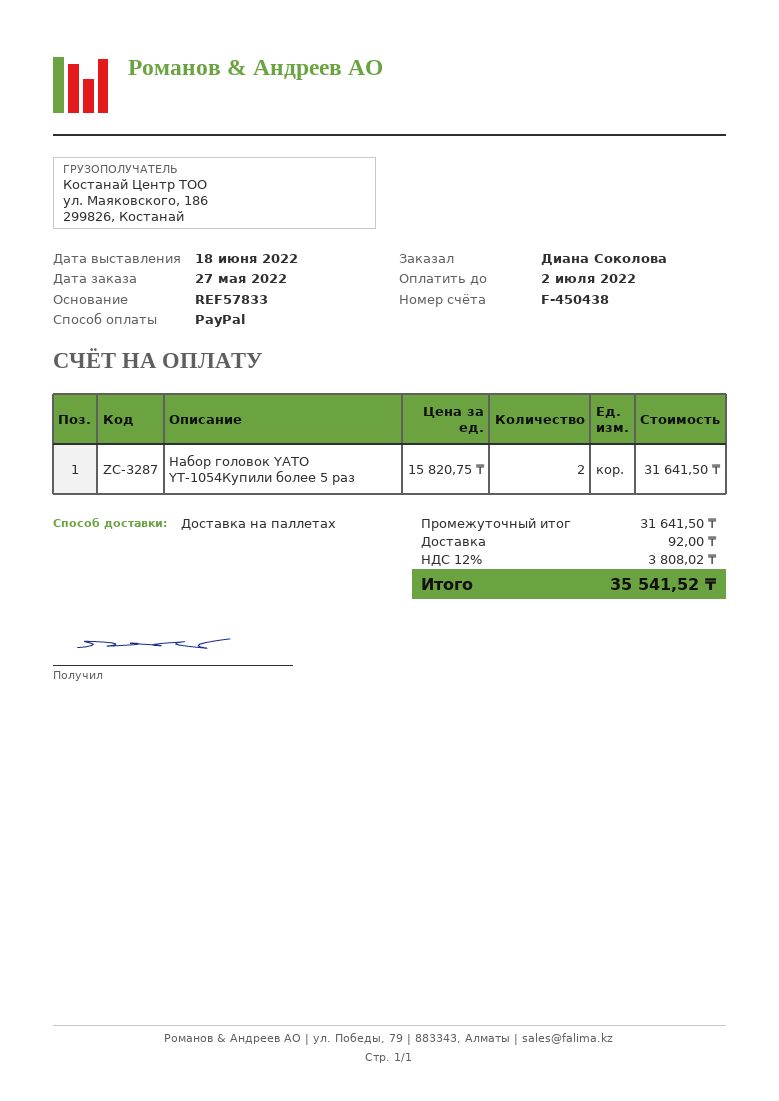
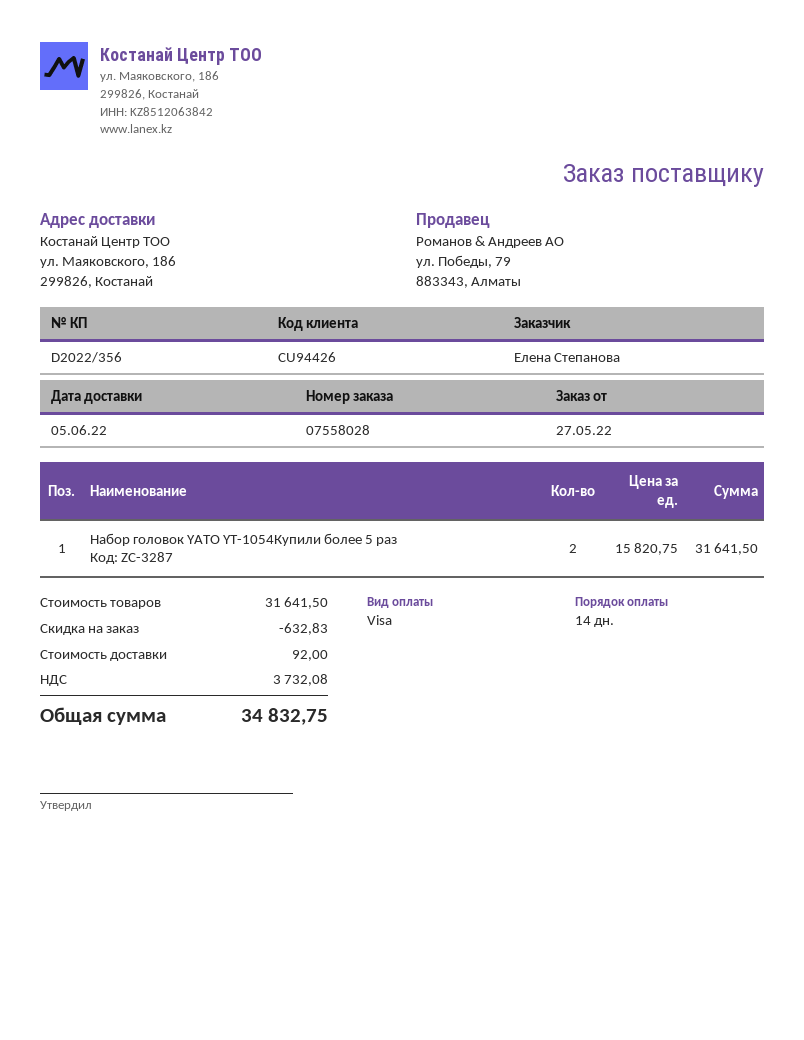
ordered by: Диана Соколова -> Елена Степанова
payment method: PayPal -> Visa
discount: none -> 632.83
tax: 3808.02 -> 3732.08
total: 35541.52 -> 34832.75

